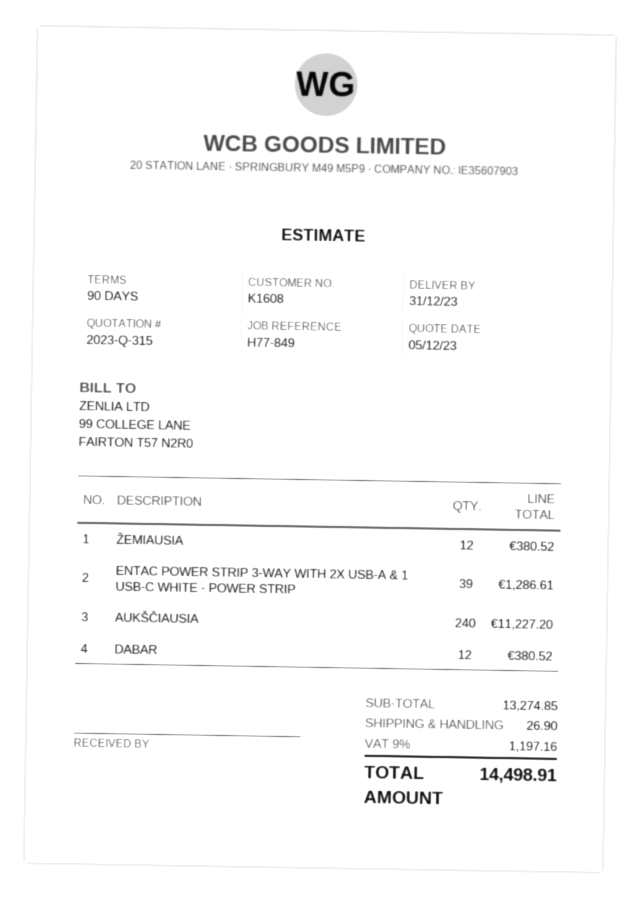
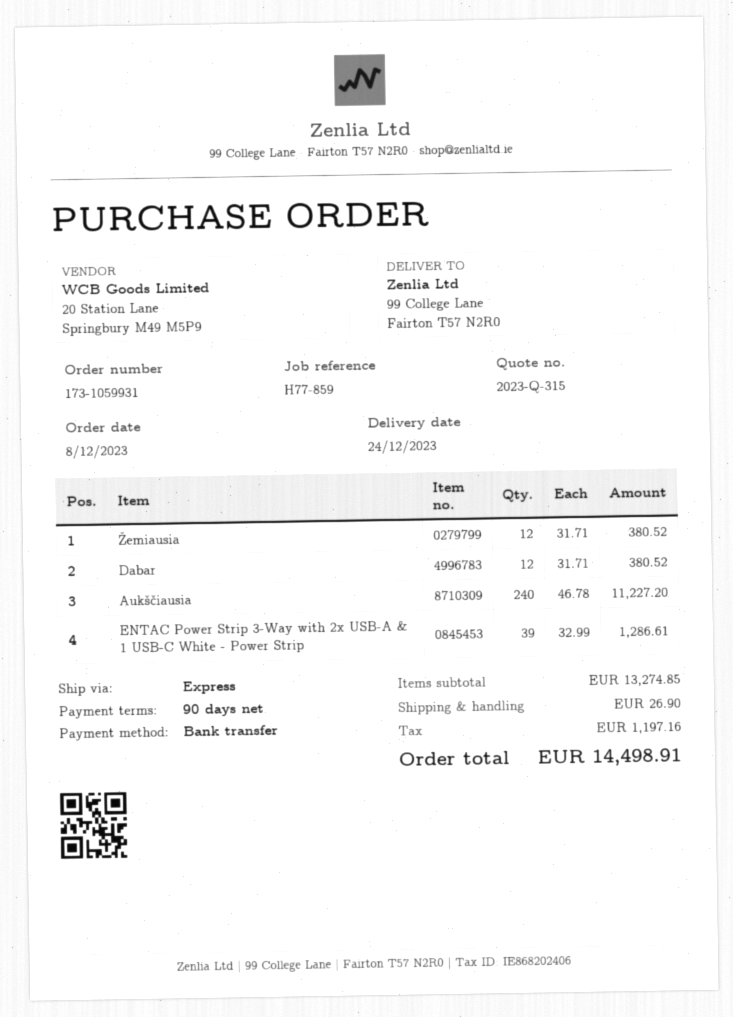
delivery date: 2023-12-31 -> 2023-12-24
reference: H77-849 -> H77-859

